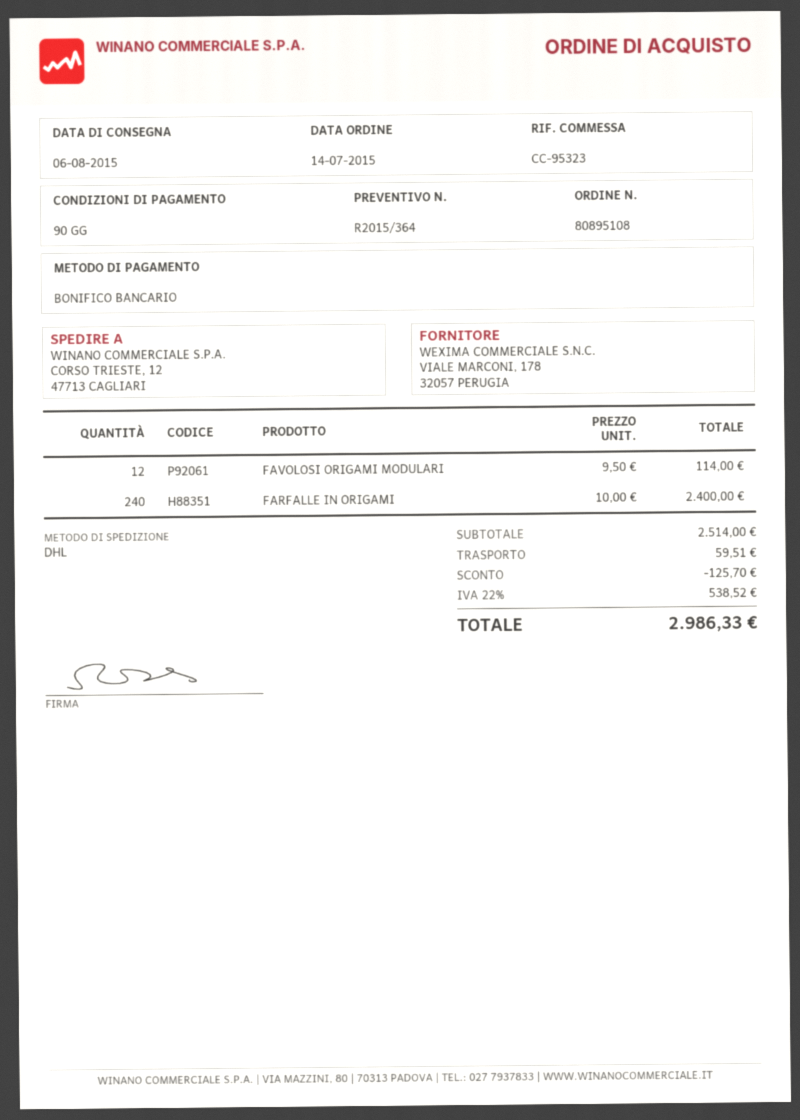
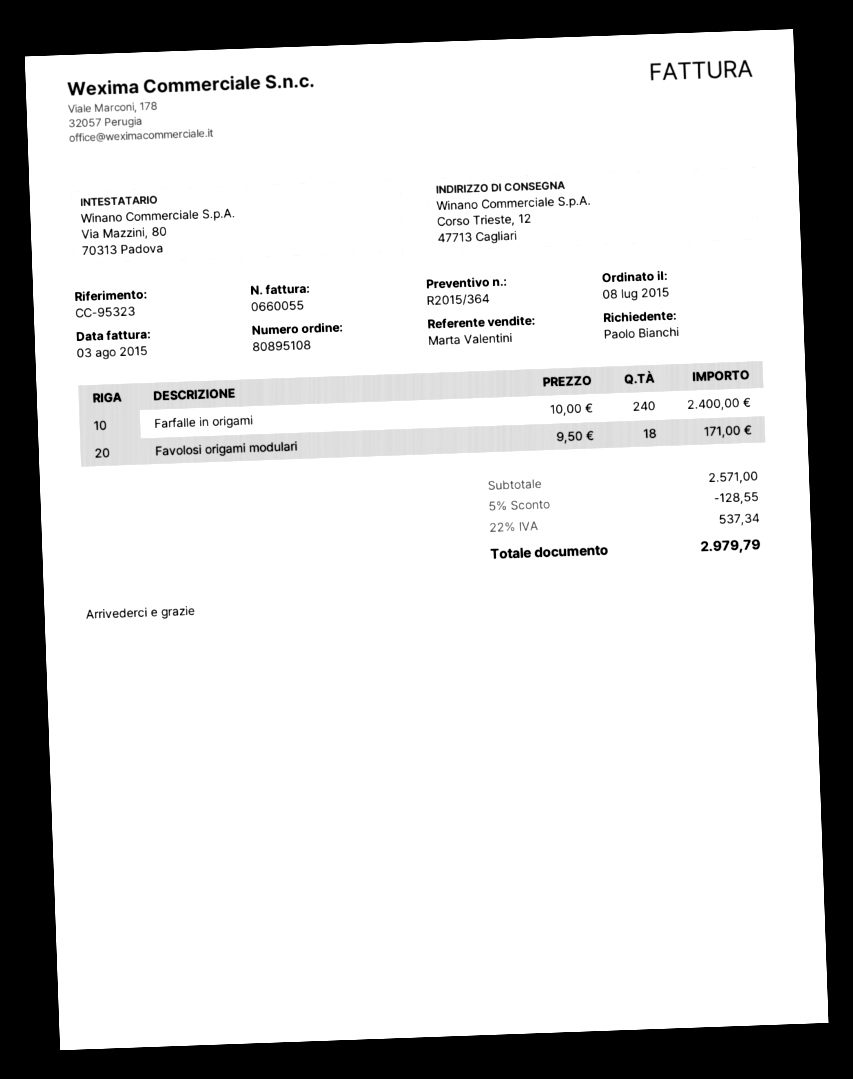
order date: 2015-07-14 -> 2015-07-08
FAVOLOSI ORIGAMI MODULARI: 12 x 9.50 = 114.00 -> 18 x 9.50 = 171.00
subtotal: 2514.00 -> 2571.00
discount: 125.70 -> 128.55
shipping: 59.51 -> none
tax: 22% = 538.52 -> 22% = 537.34
total: 2986.33 -> 2979.79

